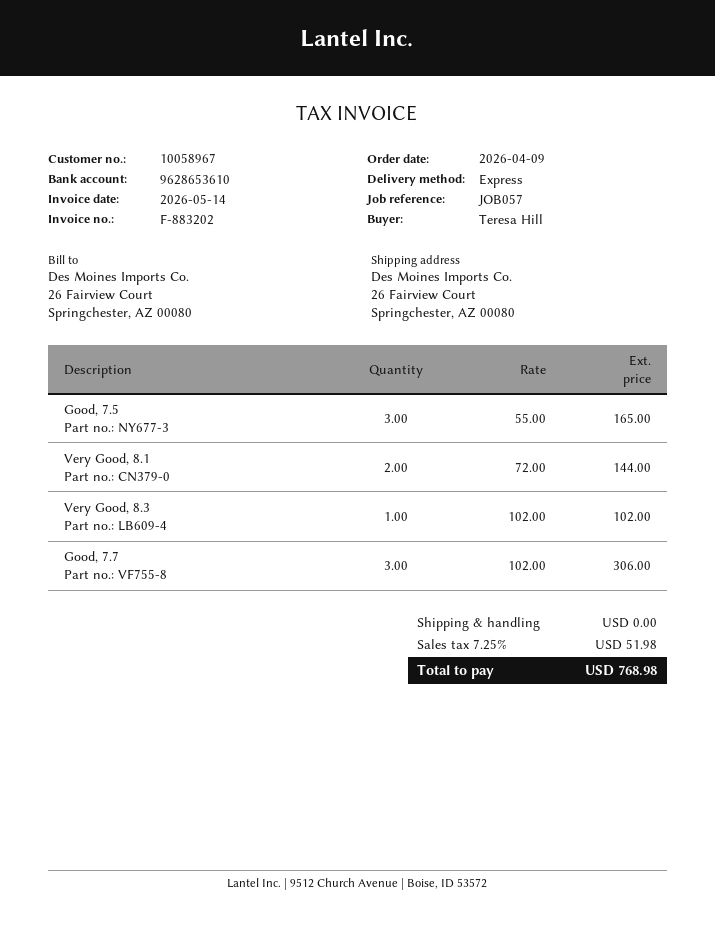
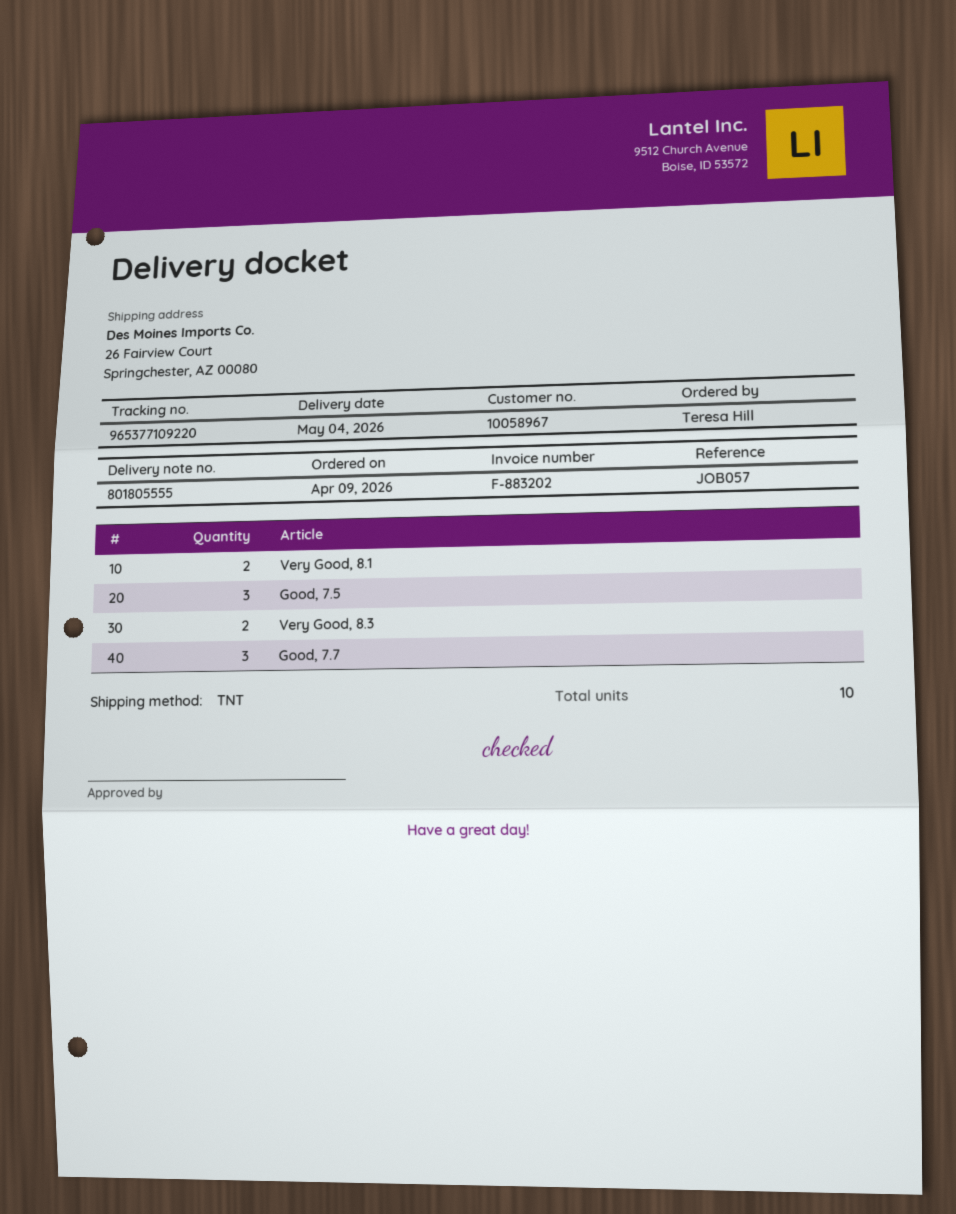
shipping method: express -> TNT
Very Good, 8.3: 1 -> 2

